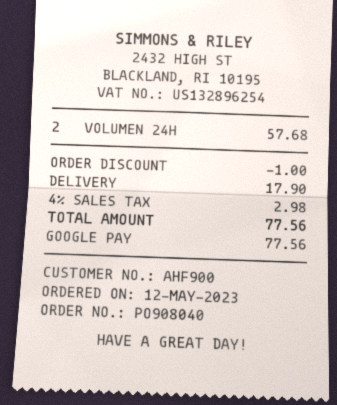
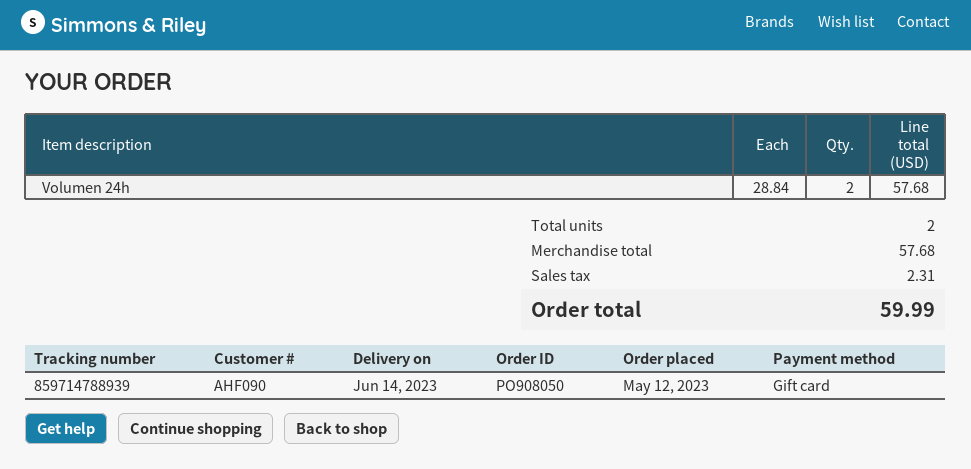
order number: PO908040 -> PO908050
customer number: AHF900 -> AHF090
payment method: Google Pay -> gift card
discount: 1.00 -> none
shipping: 17.90 -> none
tax: 2.98 -> 2.31
total: 77.56 -> 59.99

